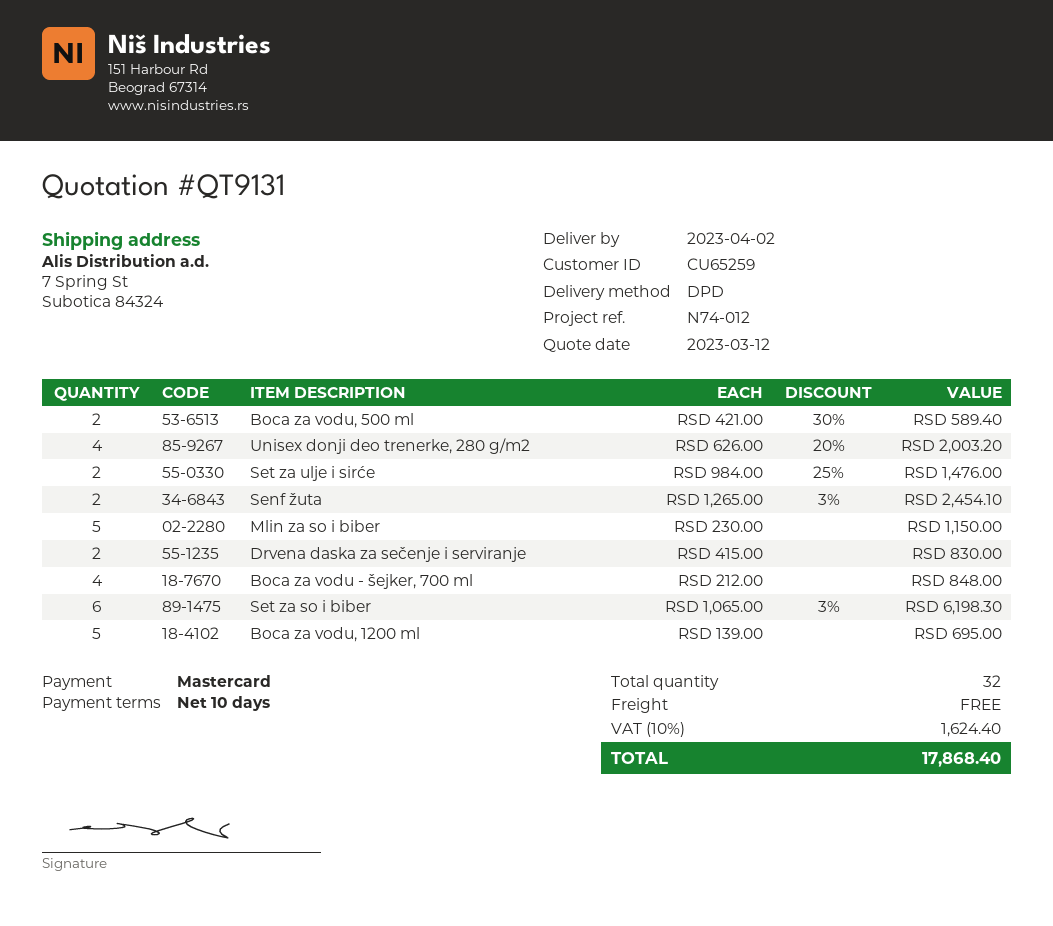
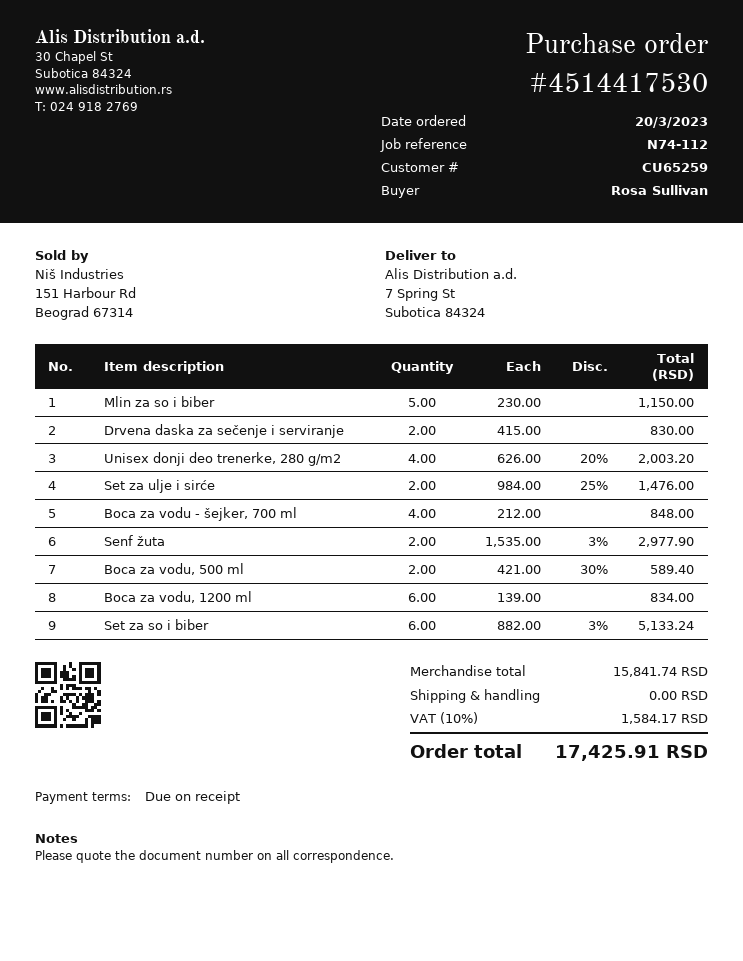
payment terms: 10 days -> on receipt
reference: N74-012 -> N74-112
Senf žuta: 2 x 1265.00 - 3% = 2454.10 -> 2 x 1535.00 - 3% = 2977.90
Set za so i biber: 6 x 1065.00 - 3% = 6198.30 -> 6 x 882.00 - 3% = 5133.24
Boca za vodu, 1200 ml: 5 x 139.00 = 695.00 -> 6 x 139.00 = 834.00
tax: 10% = 1624.40 -> 10% = 1584.17
total: 17868.40 -> 17425.91

